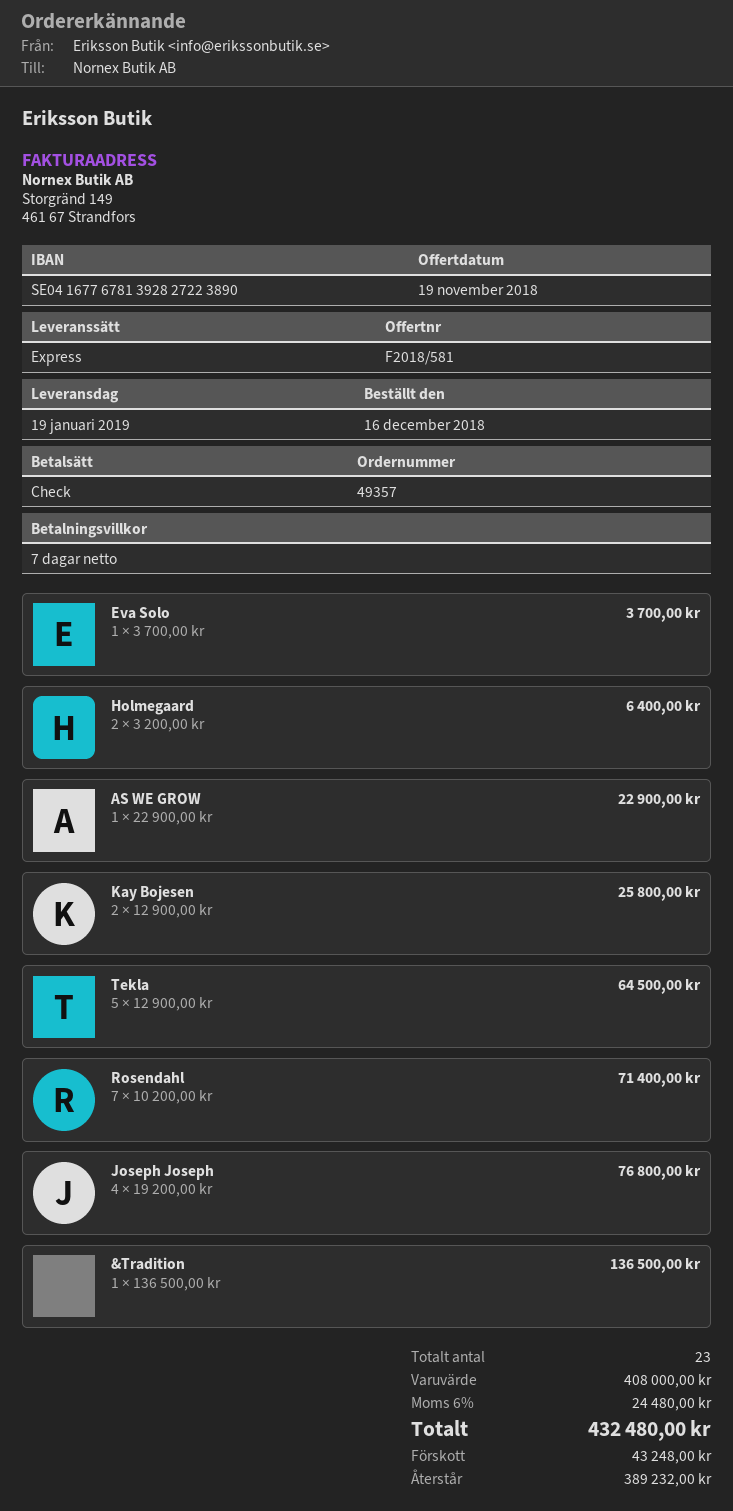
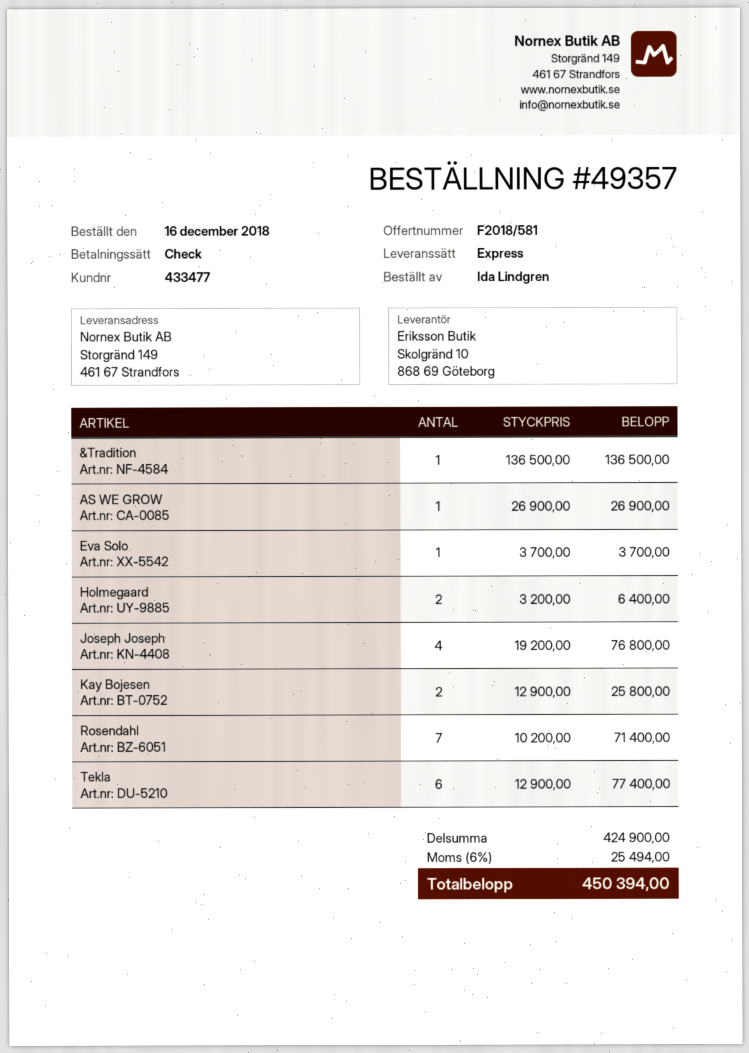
AS WE GROW: 1 x 22900.00 = 22900.00 -> 1 x 26900.00 = 26900.00
Tekla: 5 x 12900.00 = 64500.00 -> 6 x 12900.00 = 77400.00
subtotal: 408000.00 -> 424900.00
tax: 6% = 24480.00 -> 6% = 25494.00
total: 432480.00 -> 450394.00

